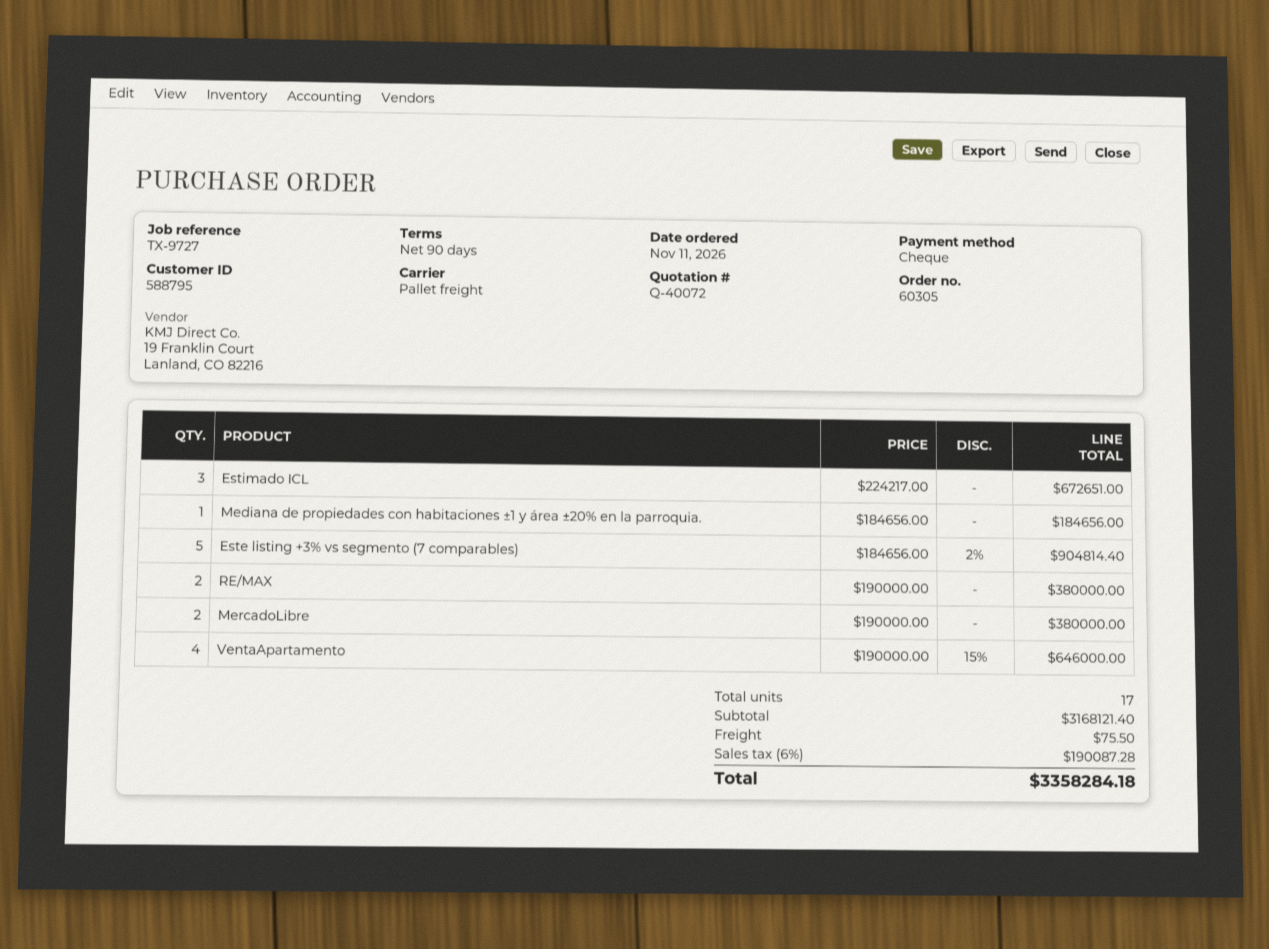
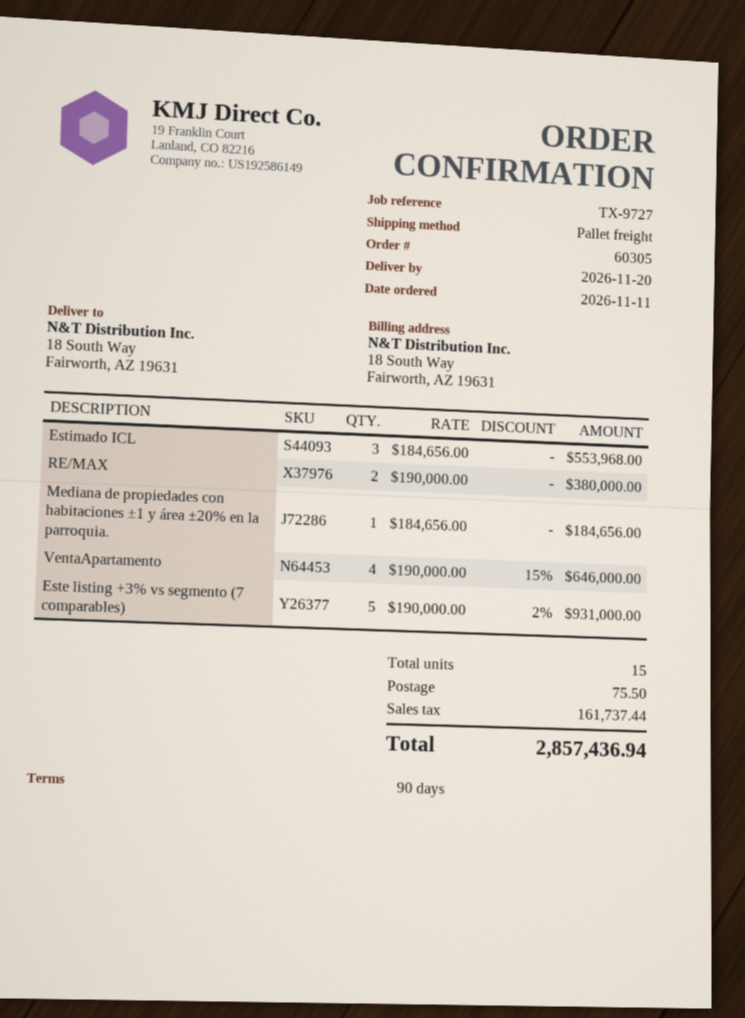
Estimado ICL: 3 x 224217.00 = 672651.00 -> 3 x 184656.00 = 553968.00
Este listing +3% vs segmento (7 comparables): 5 x 184656.00 - 2% = 904814.40 -> 5 x 190000.00 - 2% = 931000.00
MercadoLibre: 2 x 190000.00 = 380000.00 -> none
total quantity: 17 -> 15
tax: 190087.28 -> 161737.44
total: 3358284.18 -> 2857436.94

